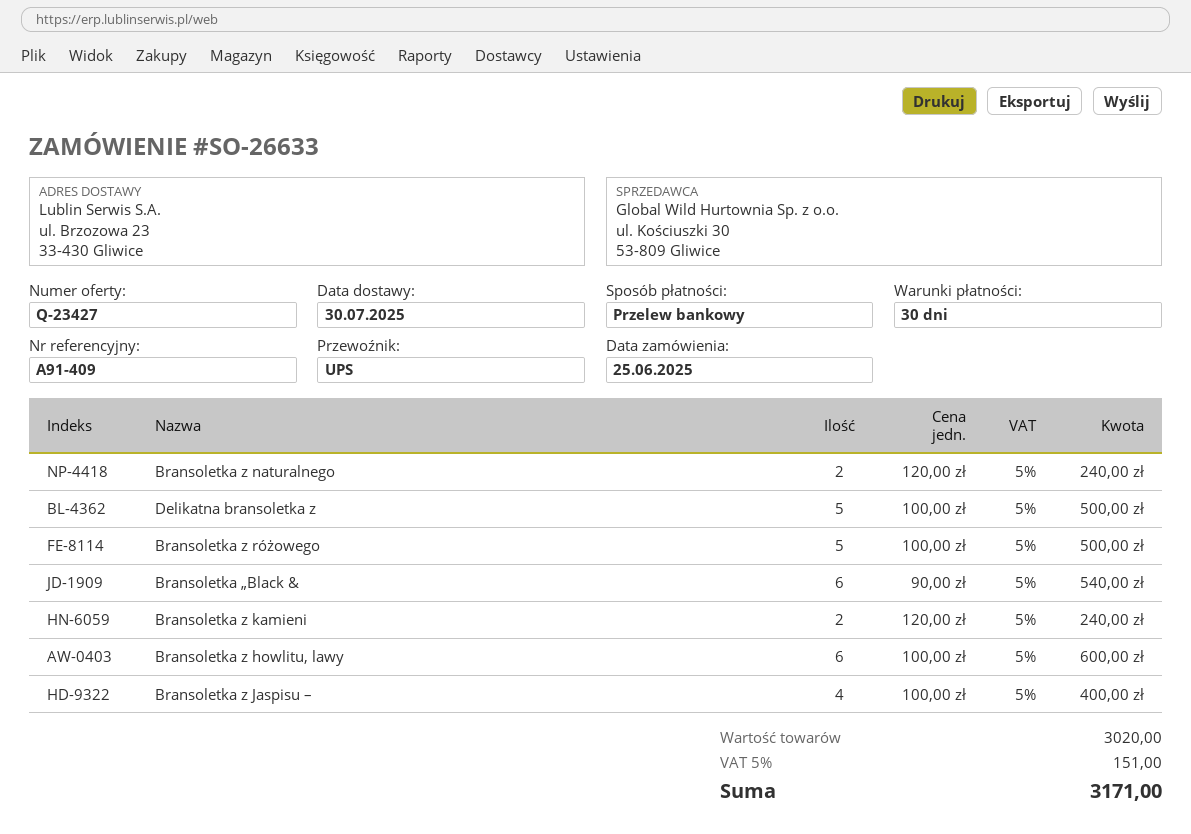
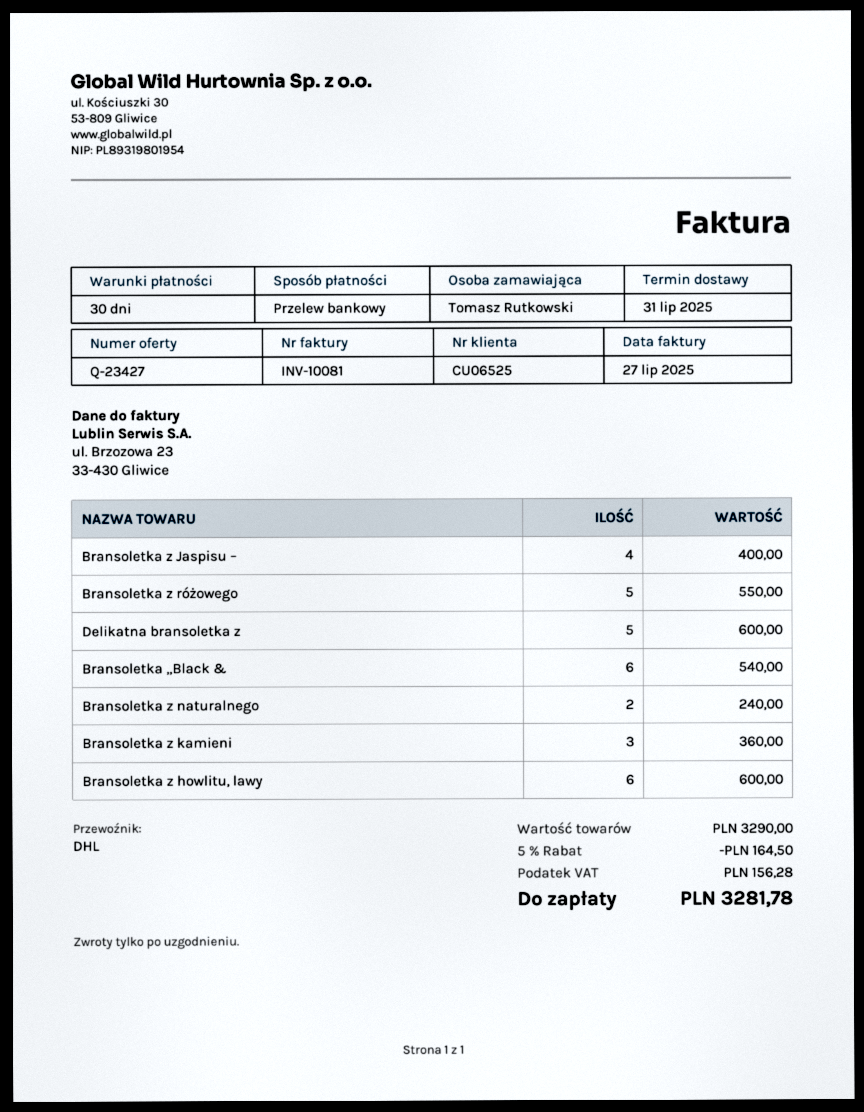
delivery date: 2025-07-30 -> 2025-07-31
shipping method: UPS -> DHL
Delikatna bransoletka z: 5 for 500.00 -> 5 for 600.00
Bransoletka z różowego: 5 for 500.00 -> 5 for 550.00
Bransoletka z kamieni: 2 for 240.00 -> 3 for 360.00
subtotal: 3020.00 -> 3290.00
discount: none -> 5% = 164.50
tax: 151.00 -> 156.28
total: 3171.00 -> 3281.78

